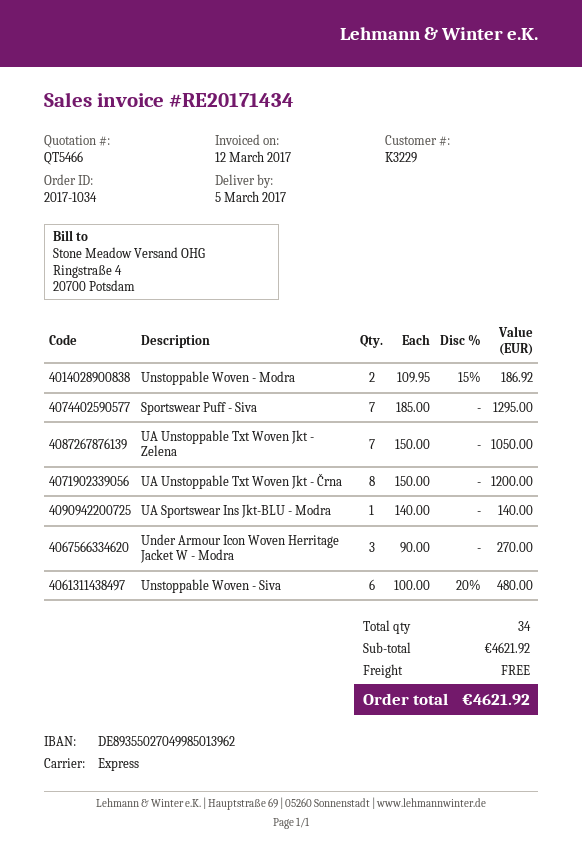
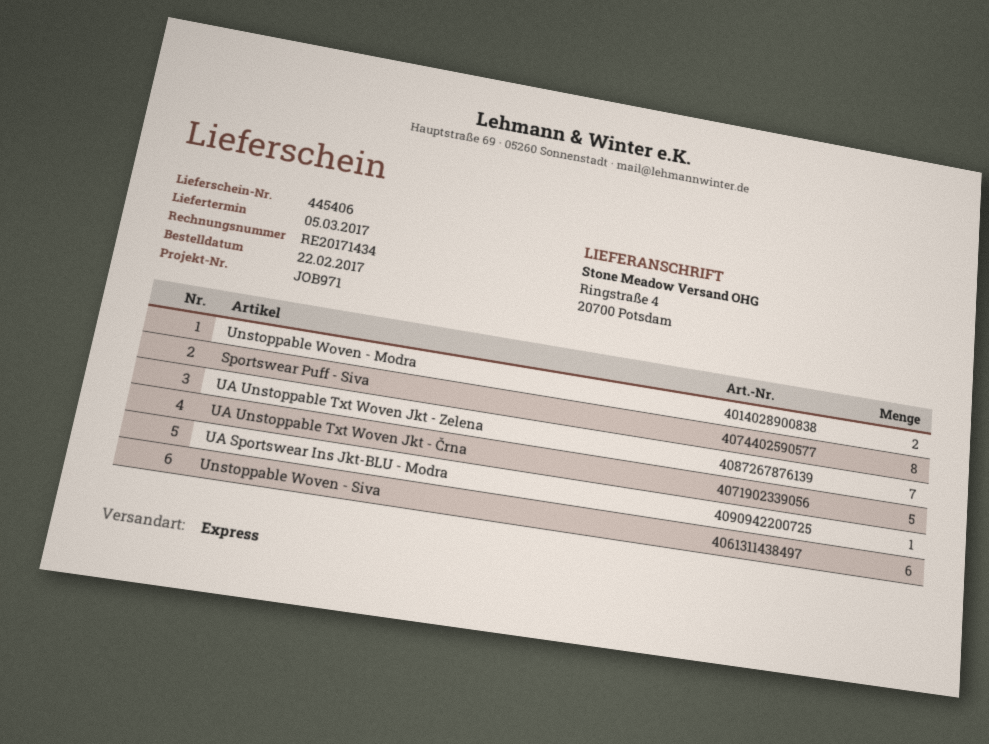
Sportswear Puff - Siva: 7 -> 8
UA Unstoppable Txt Woven Jkt - Črna: 8 -> 5
Under Armour Icon Woven Herritage Jacket W - Modra: 3 -> none

